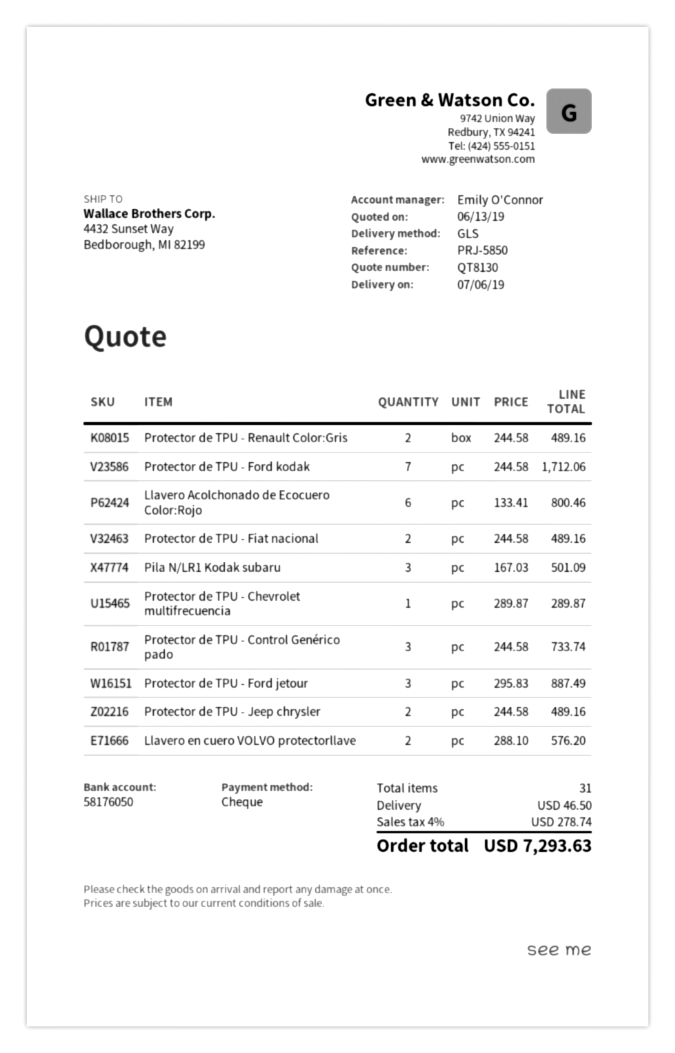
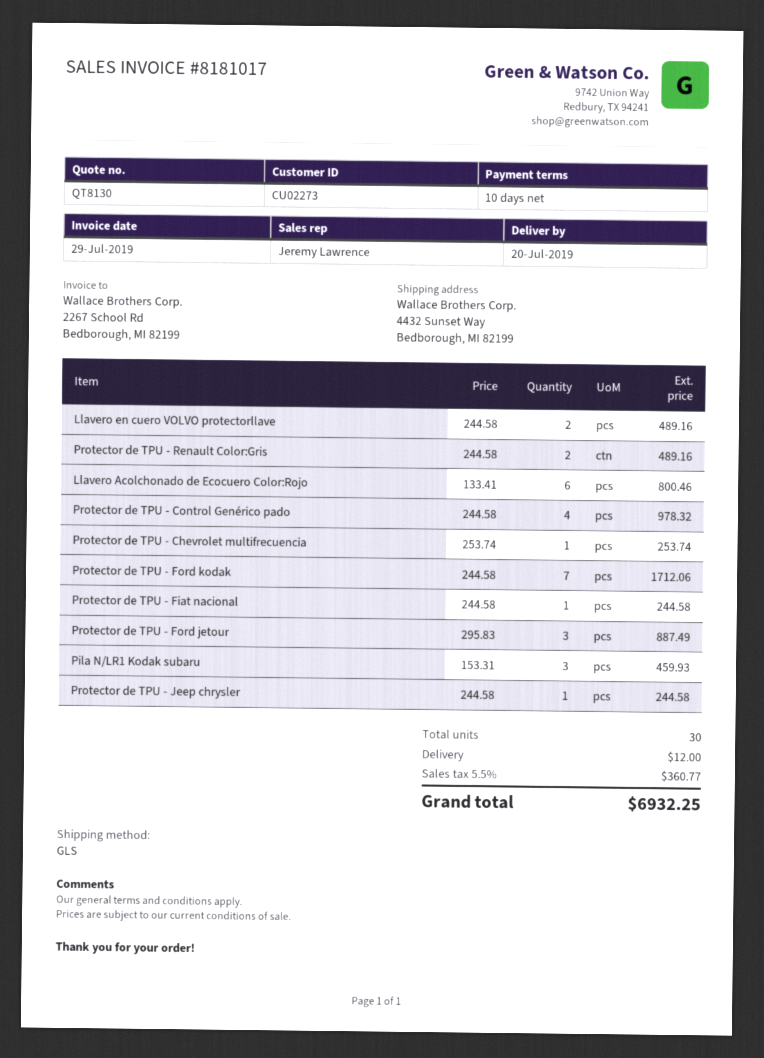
delivery date: 2019-07-06 -> 2019-07-20
sales rep: Emily O'Connor -> Jeremy Lawrence
Protector de TPU - Fiat nacional: 2 x 244.58 = 489.16 -> 1 x 244.58 = 244.58
Pila N/LR1 Kodak subaru: 3 x 167.03 = 501.09 -> 3 x 153.31 = 459.93
Protector de TPU - Chevrolet multifrecuencia: 1 x 289.87 = 289.87 -> 1 x 253.74 = 253.74
Protector de TPU - Control Genérico pado: 3 x 244.58 = 733.74 -> 4 x 244.58 = 978.32
Protector de TPU - Jeep chrysler: 2 x 244.58 = 489.16 -> 1 x 244.58 = 244.58
Llavero en cuero VOLVO protectorllave: 2 x 288.10 = 576.20 -> 2 x 244.58 = 489.16
total quantity: 31 -> 30
shipping: 46.50 -> 12.00
tax: 4% = 278.74 -> 5.5% = 360.77
total: 7293.63 -> 6932.25

